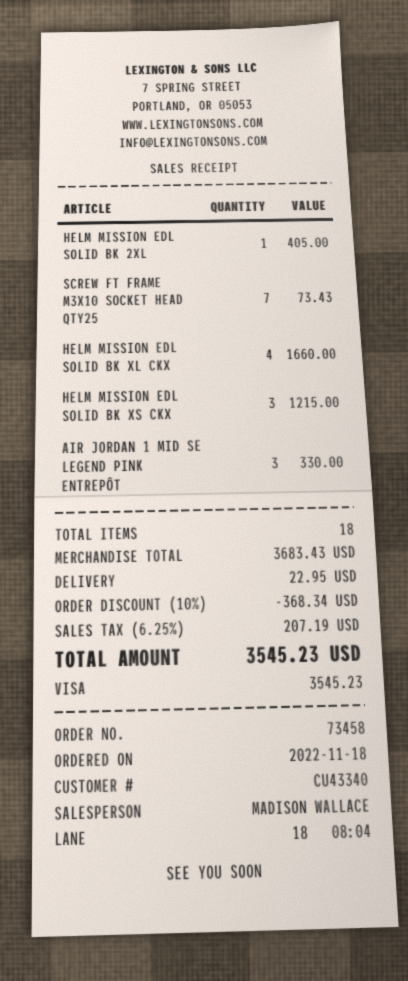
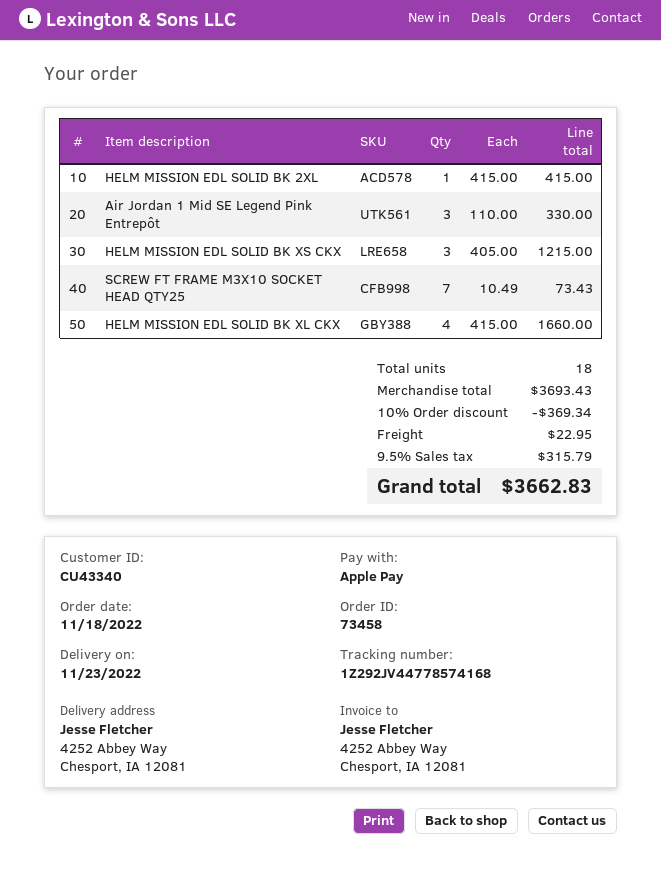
payment method: Visa -> Apple Pay
HELM MISSION EDL SOLID BK 2XL: 1 for 405.00 -> 1 for 415.00
subtotal: 3683.43 -> 3693.43
discount: 10% = 368.34 -> 10% = 369.34
tax: 6.25% = 207.19 -> 9.5% = 315.79
total: 3545.23 -> 3662.83

